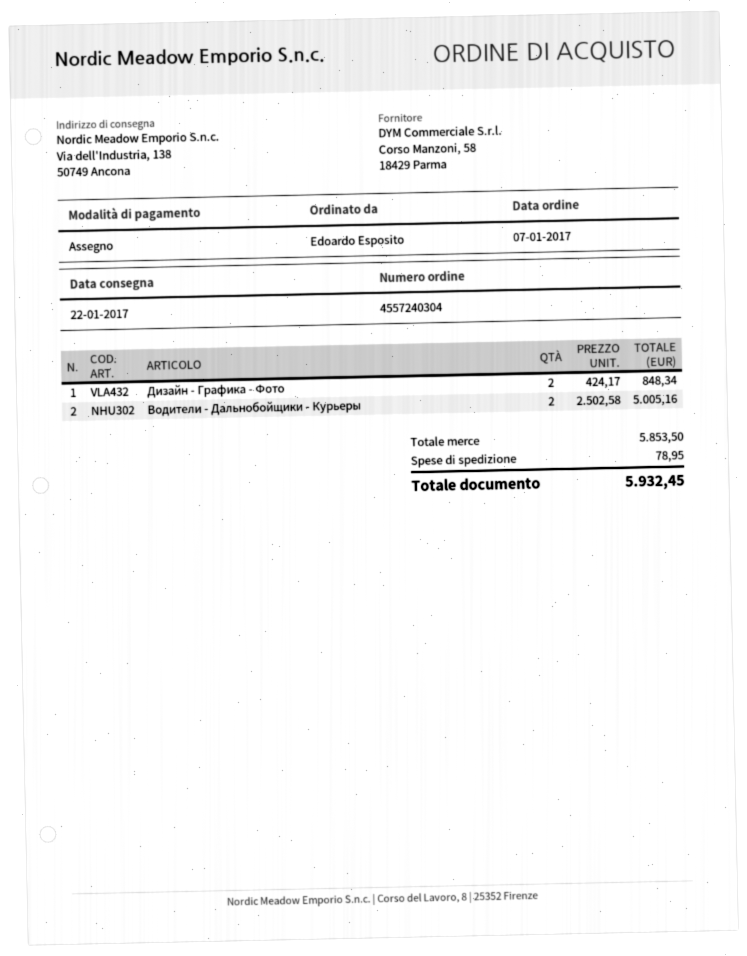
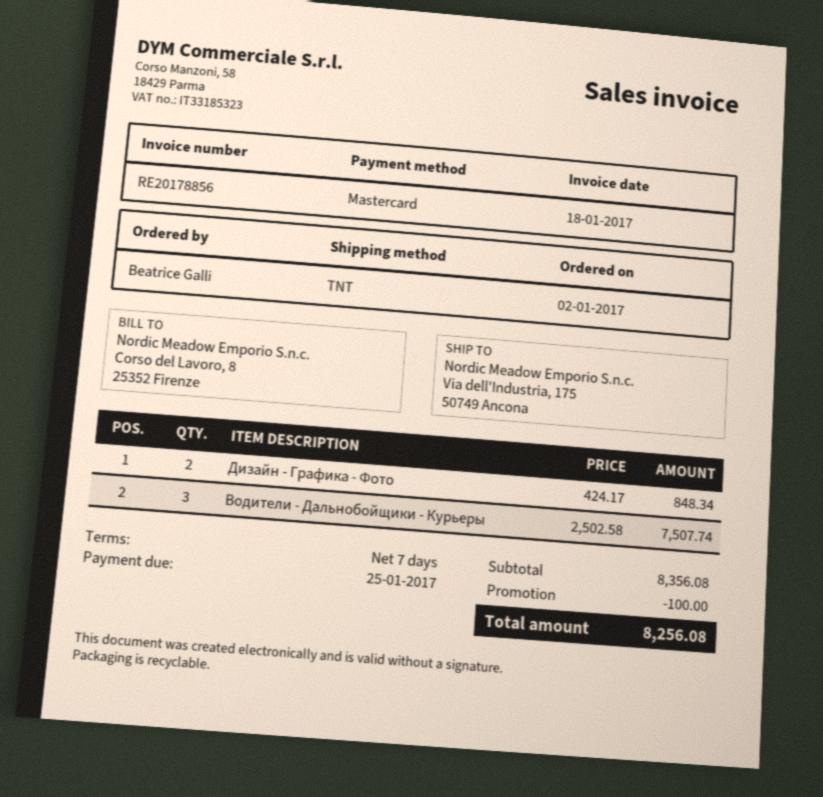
order date: 2017-01-07 -> 2017-01-02
ordered by: Edoardo Esposito -> Beatrice Galli
payment method: cheque -> Mastercard
ship to: Via dell'Industria, 138, 50749 Ancona -> Via dell'Industria, 175, 50749 Ancona
Водители - Дальнобойщики - Курьеры: 2 x 2502.58 = 5005.16 -> 3 x 2502.58 = 7507.74
subtotal: 5853.50 -> 8356.08
discount: none -> 100.00
shipping: 78.95 -> none
total: 5932.45 -> 8256.08

